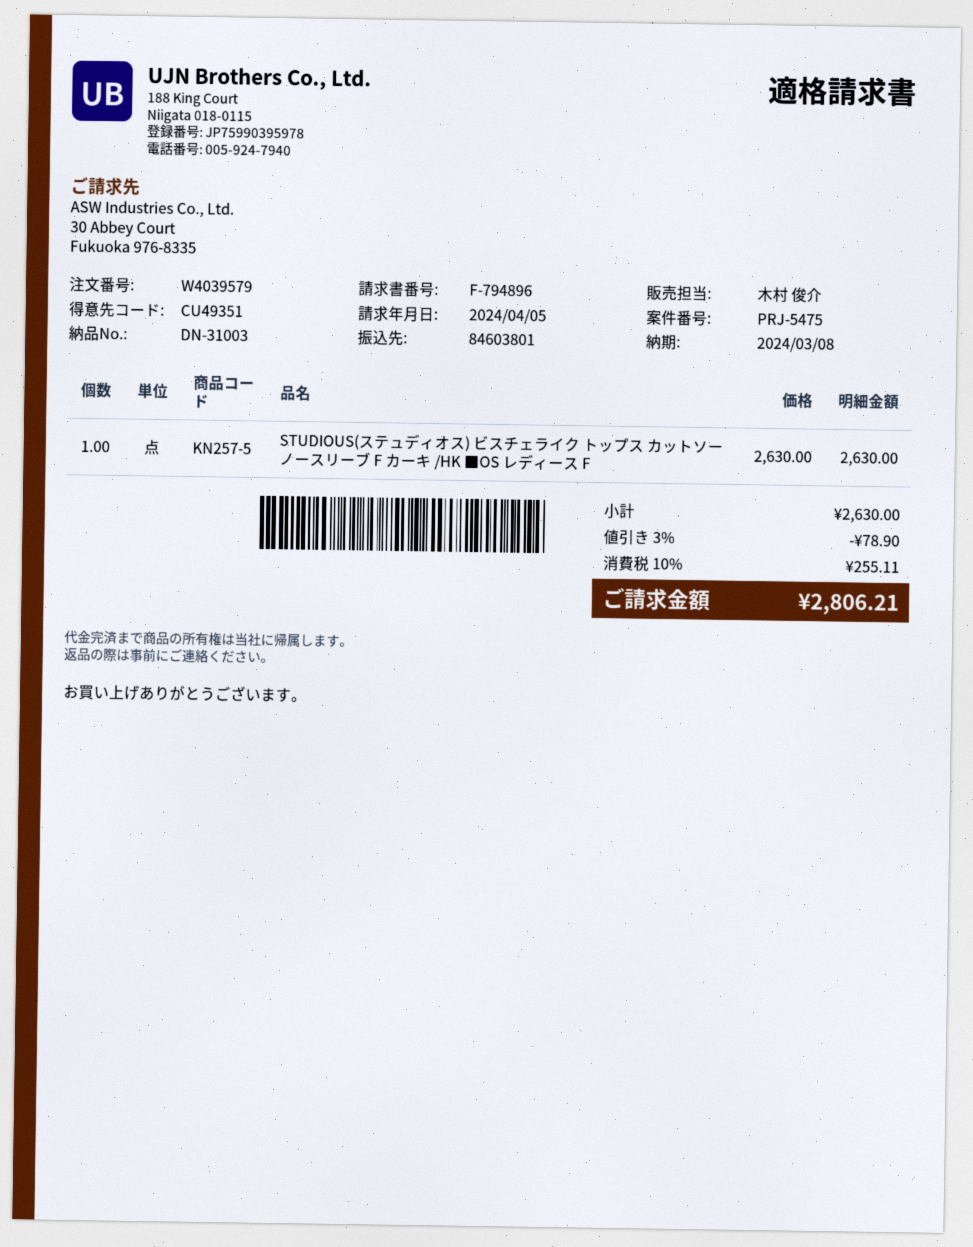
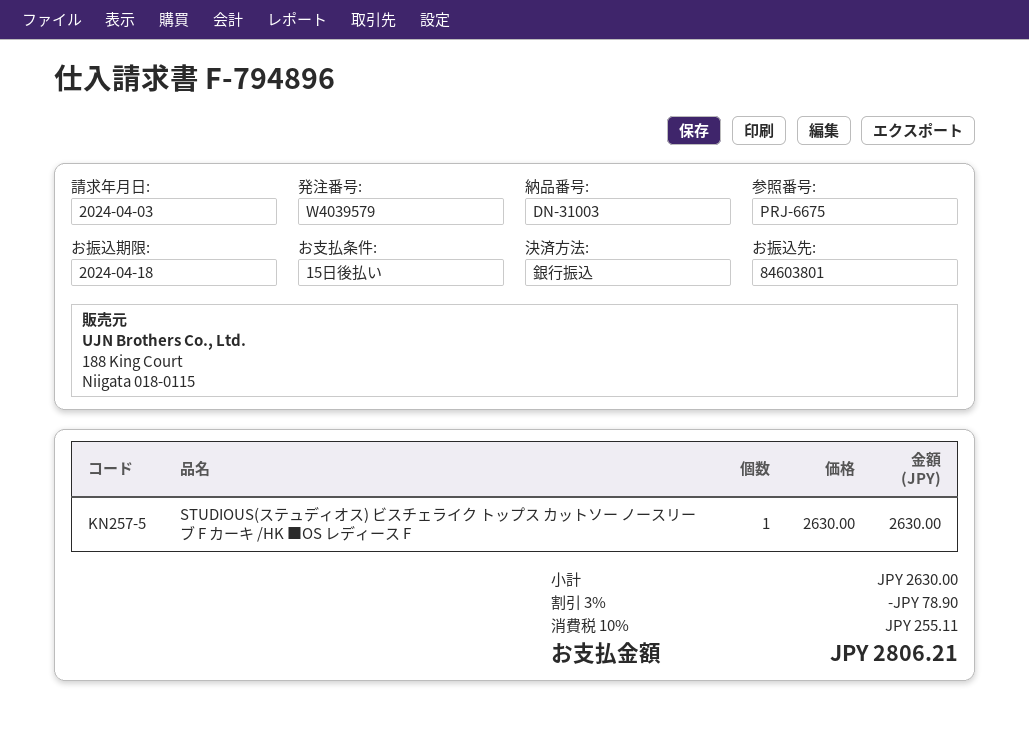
invoice date: 2024-04-05 -> 2024-04-03
reference: PRJ-5475 -> PRJ-6675

